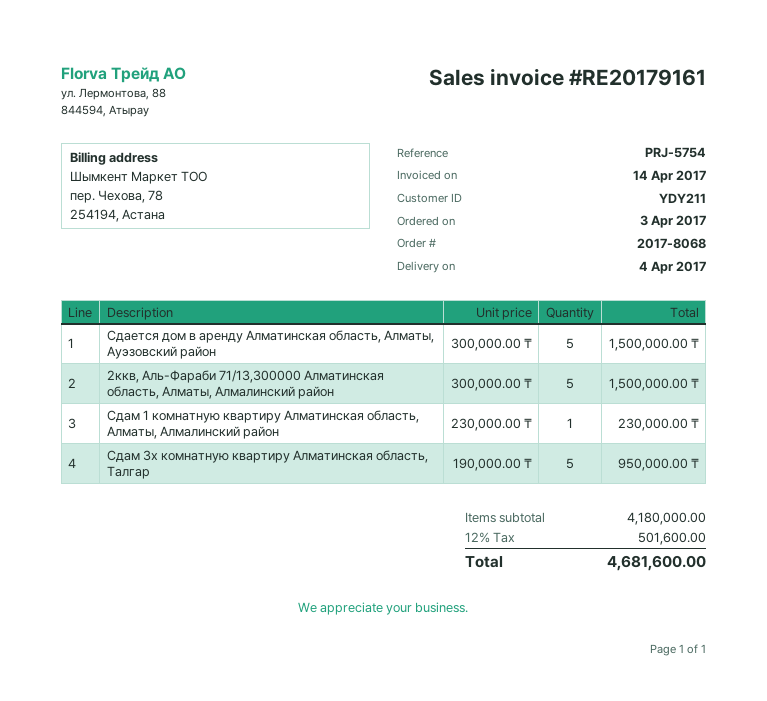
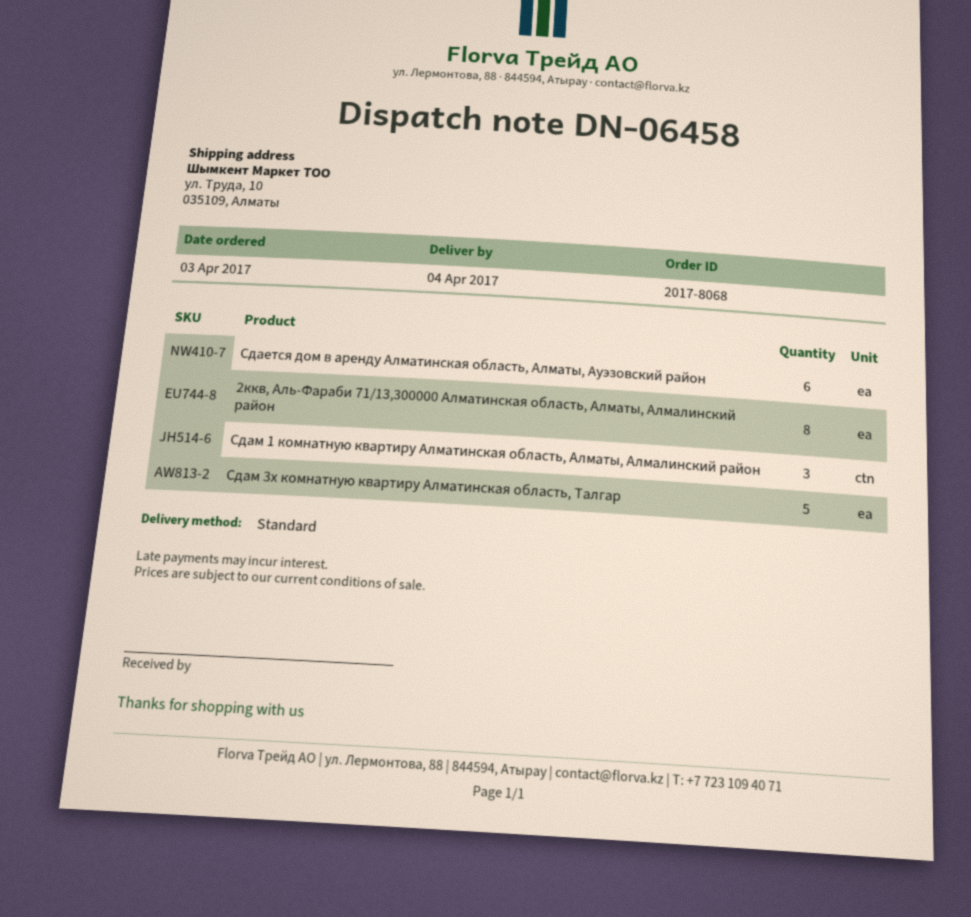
Сдается дом в аренду Алматинская область, Алматы, Ауэзовский район: 5 -> 6
2ккв, Аль-Фараби 71/13,300000 Алматинская область, Алматы, Алмалинский район: 5 -> 8
Сдам 1 комнатную квартиру Алматинская область, Алматы, Алмалинский район: 1 -> 3

